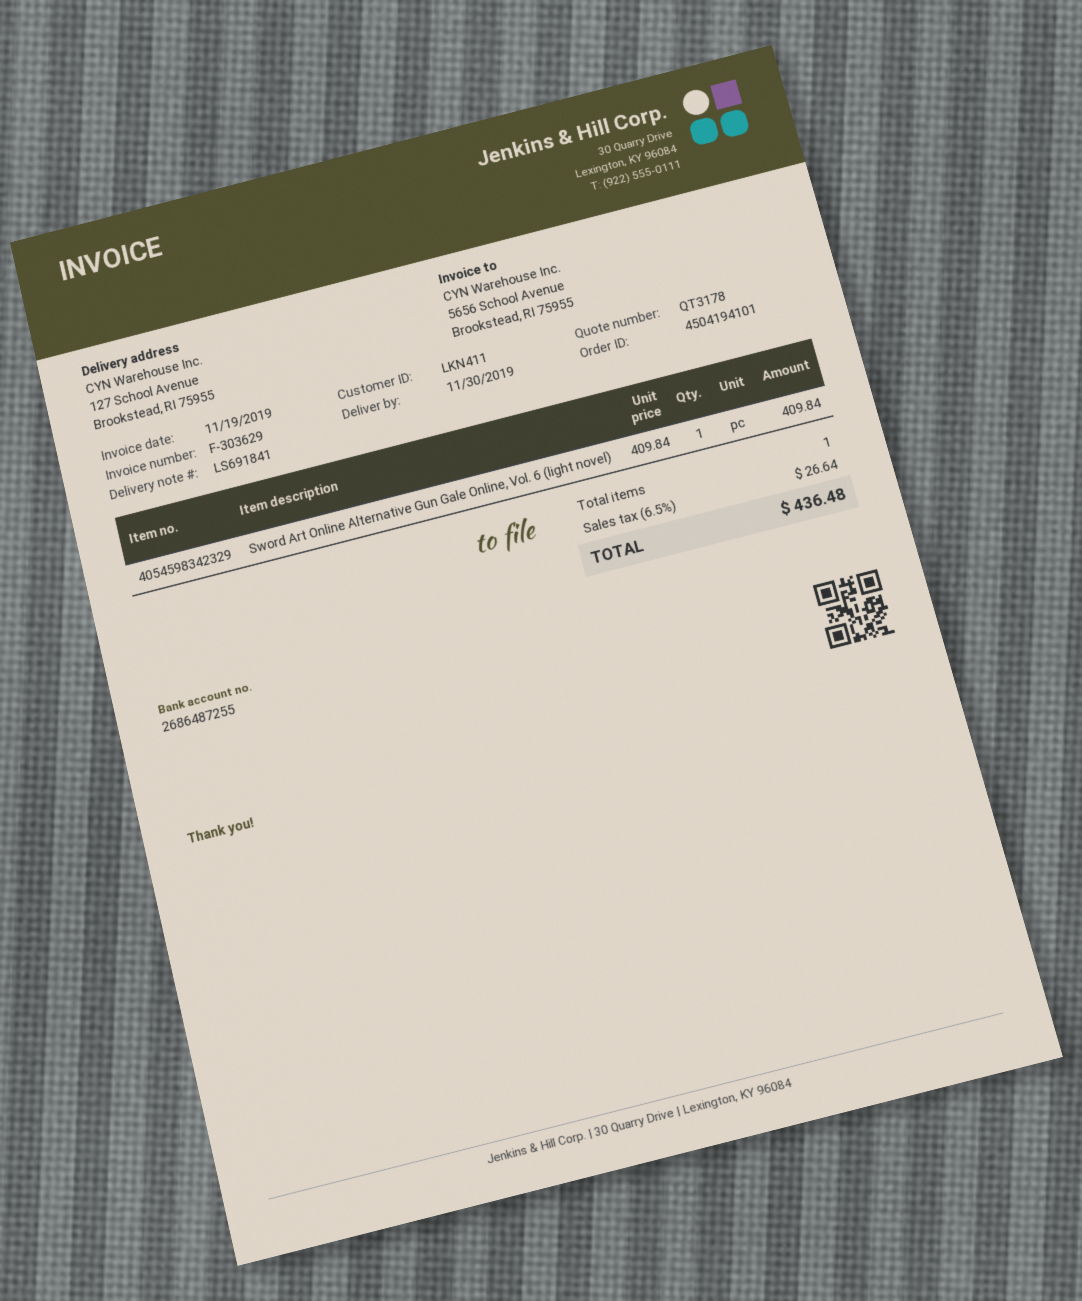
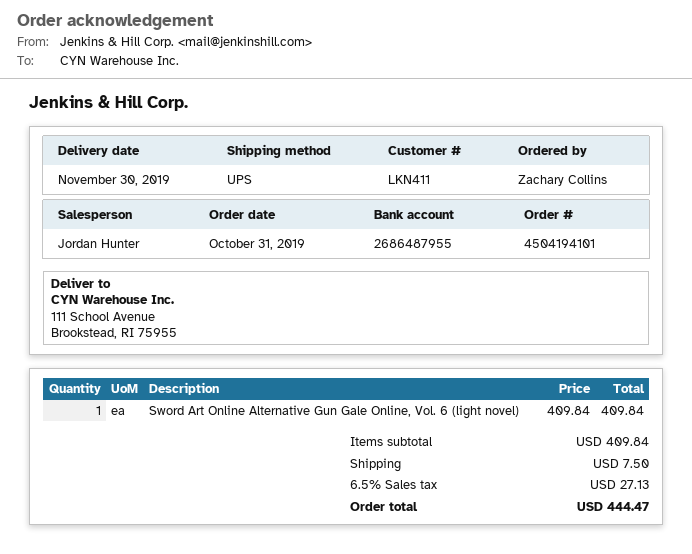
bank account: 2686487255 -> 2686487955
ship to: 127 School Avenue, Brookstead, RI 75955 -> 111 School Avenue, Brookstead, RI 75955
shipping: none -> 7.50
tax: 6.5% = 26.64 -> 6.5% = 27.13
total: 436.48 -> 444.47

